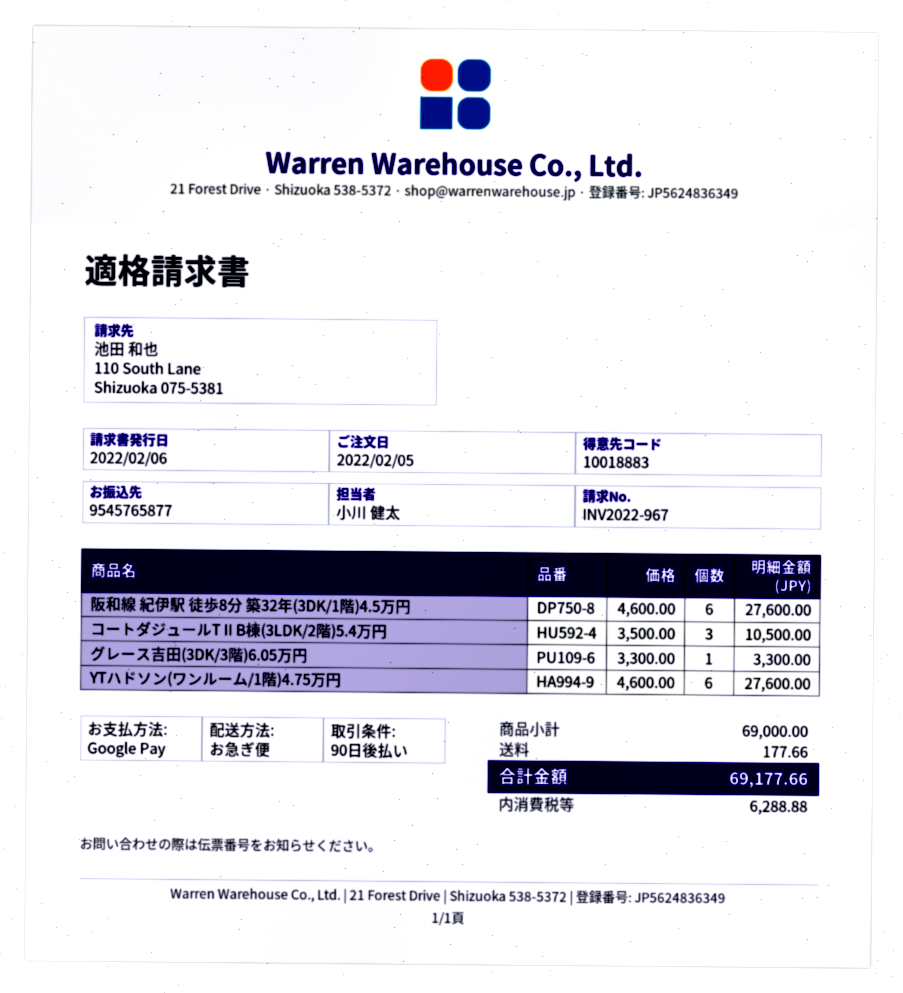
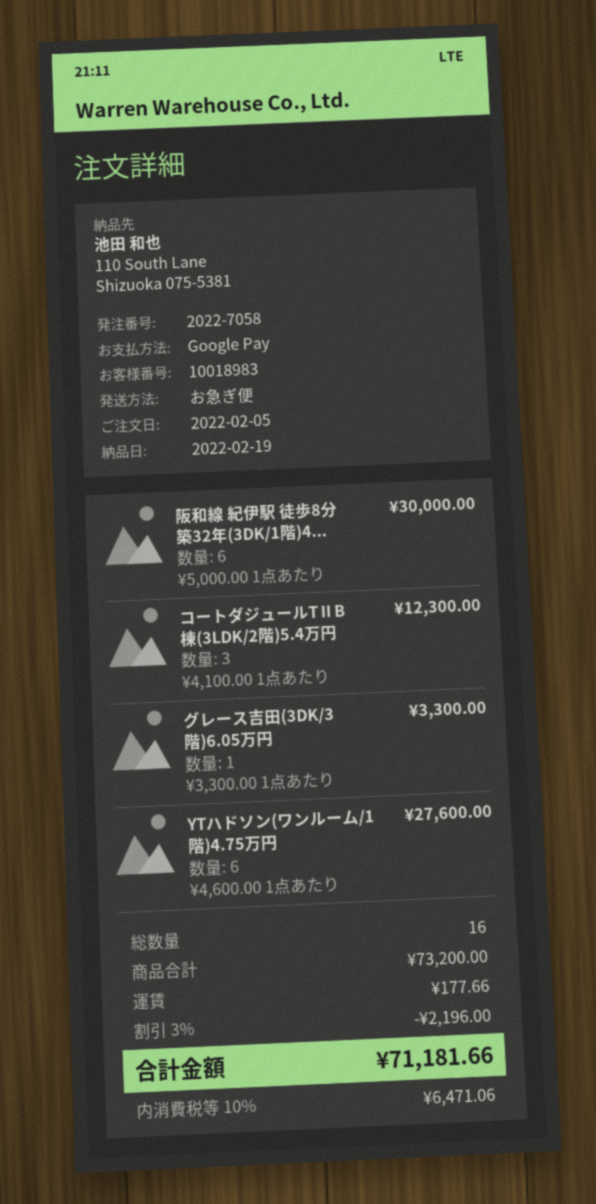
customer number: 10018883 -> 10018983
阪和線 紀伊駅 徒歩8分 築32年(3DK/1階)4.5万円: 6 x 4600.00 = 27600.00 -> 6 x 5000.00 = 30000.00
コートダジュールTⅡB棟(3LDK/2階)5.4万円: 3 x 3500.00 = 10500.00 -> 3 x 4100.00 = 12300.00
subtotal: 69000.00 -> 73200.00
discount: none -> 3% = 2196.00
tax: 6288.88 -> 6471.06
total: 69177.66 -> 71181.66

